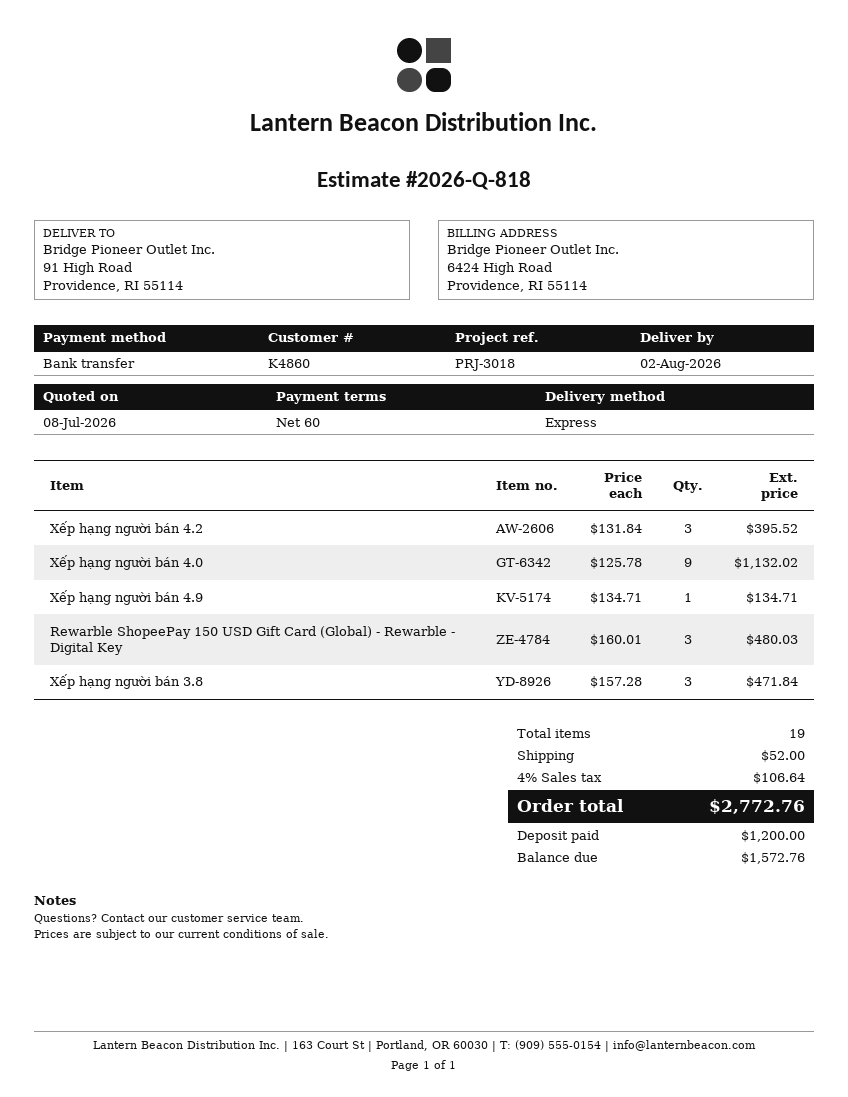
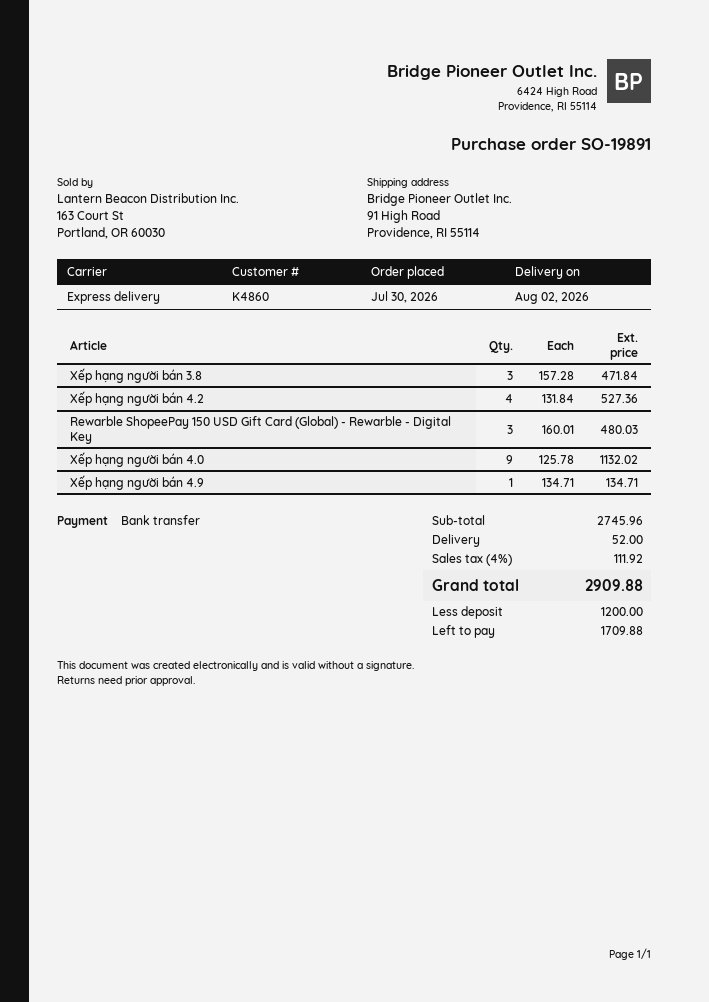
Xếp hạng người bán 4.2: 3 x 131.84 = 395.52 -> 4 x 131.84 = 527.36
tax: 4% = 106.64 -> 4% = 111.92
total: 2772.76 -> 2909.88
balance: 1572.76 -> 1709.88

